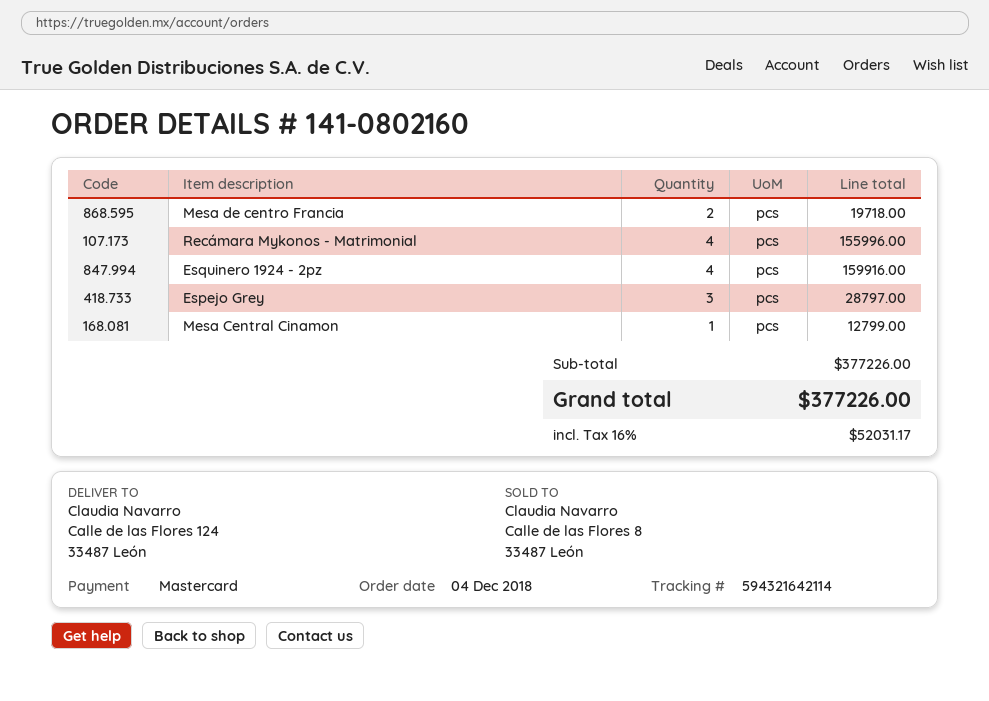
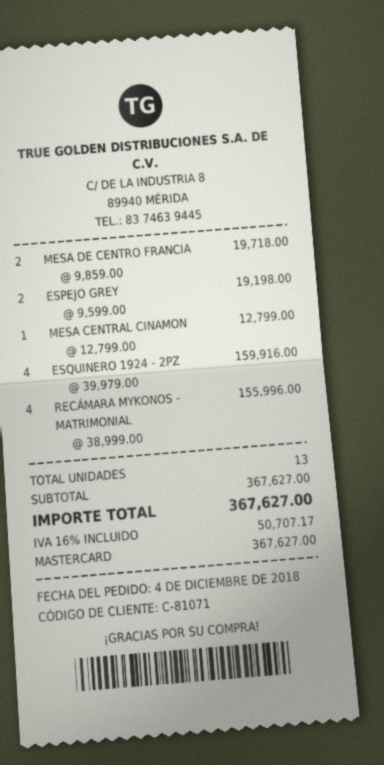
Espejo Grey: 3 for 28797.00 -> 2 for 19198.00
subtotal: 377226.00 -> 367627.00
tax: 16% = 52031.17 -> 16% = 50707.17
total: 377226.00 -> 367627.00

